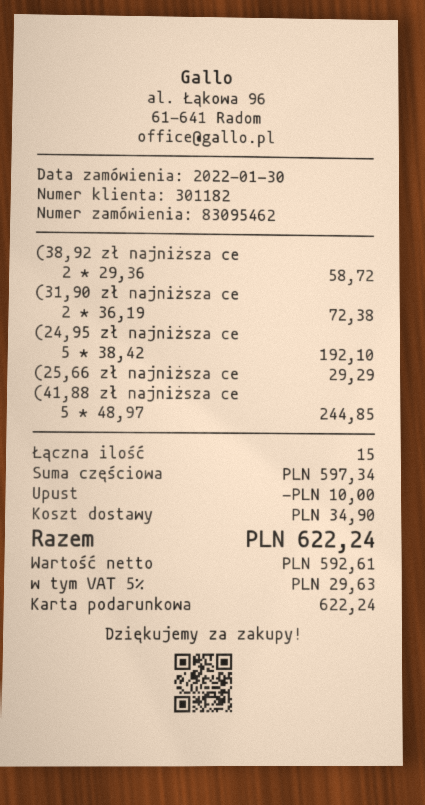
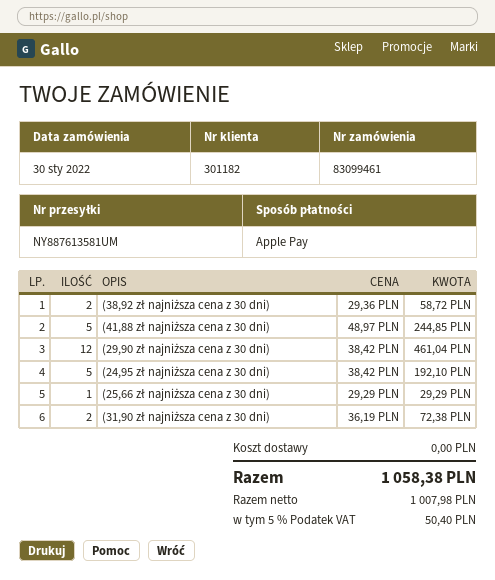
order number: 83095462 -> 83099461
payment method: gift card -> Apple Pay
(29,90 zł najniższa cena z 30 dni): none -> 12 x 38.42 = 461.04
discount: 10.00 -> none
shipping: 34.90 -> 0.00
net: 592.61 -> 1007.98
tax: 5% = 29.63 -> 5% = 50.40
total: 622.24 -> 1058.38

